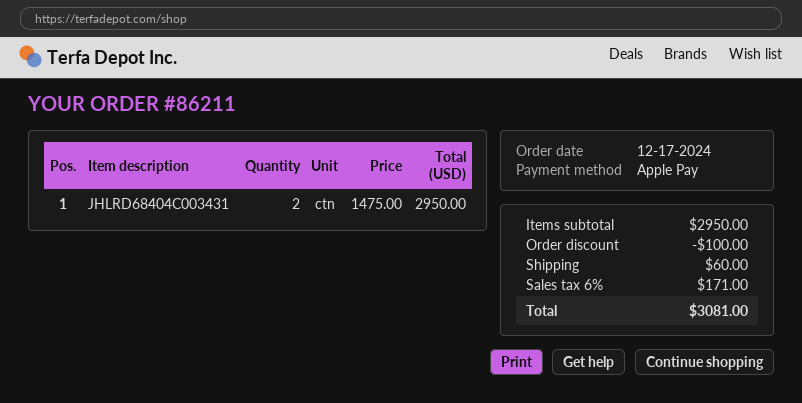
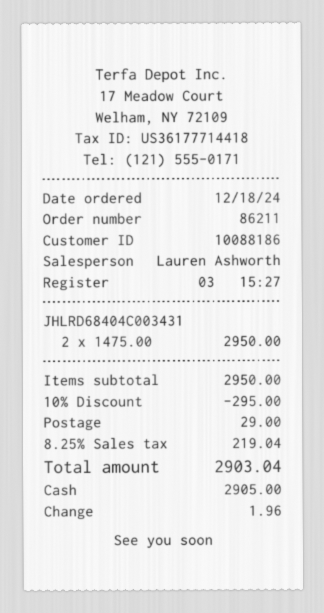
order date: 2024-12-17 -> 2024-12-18
payment method: Apple Pay -> cash
discount: 100.00 -> 295.00
shipping: 60.00 -> 29.00
tax: 6% = 171.00 -> 8.25% = 219.04
total: 3081.00 -> 2903.04

